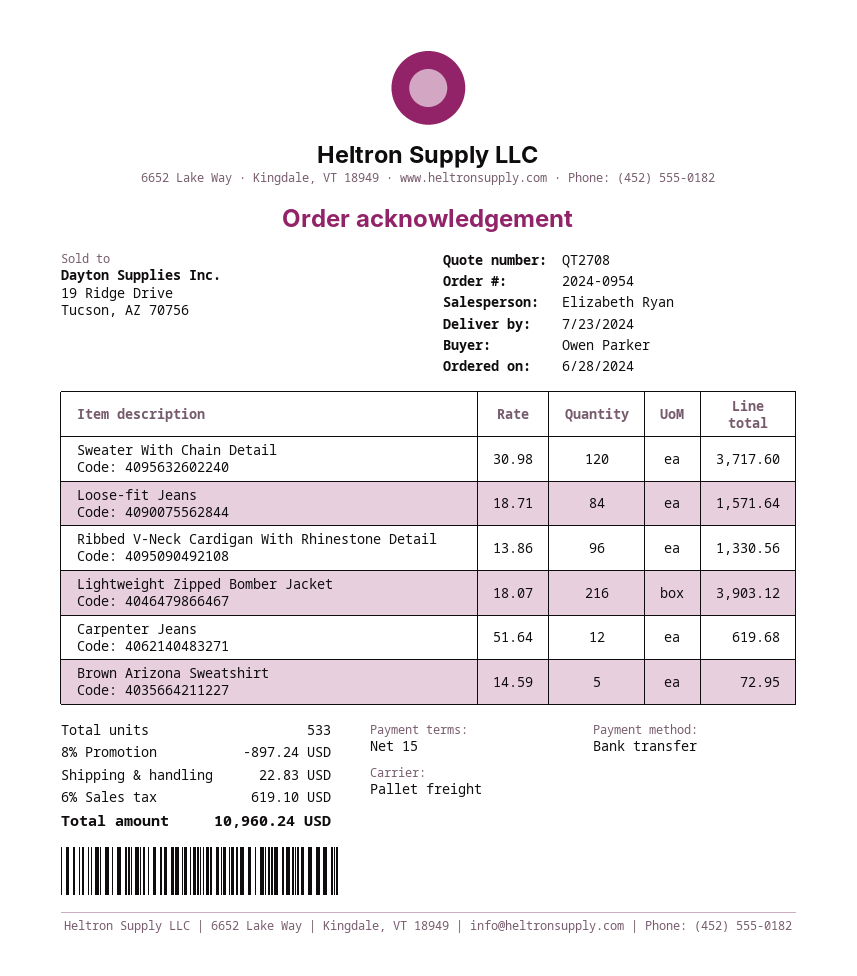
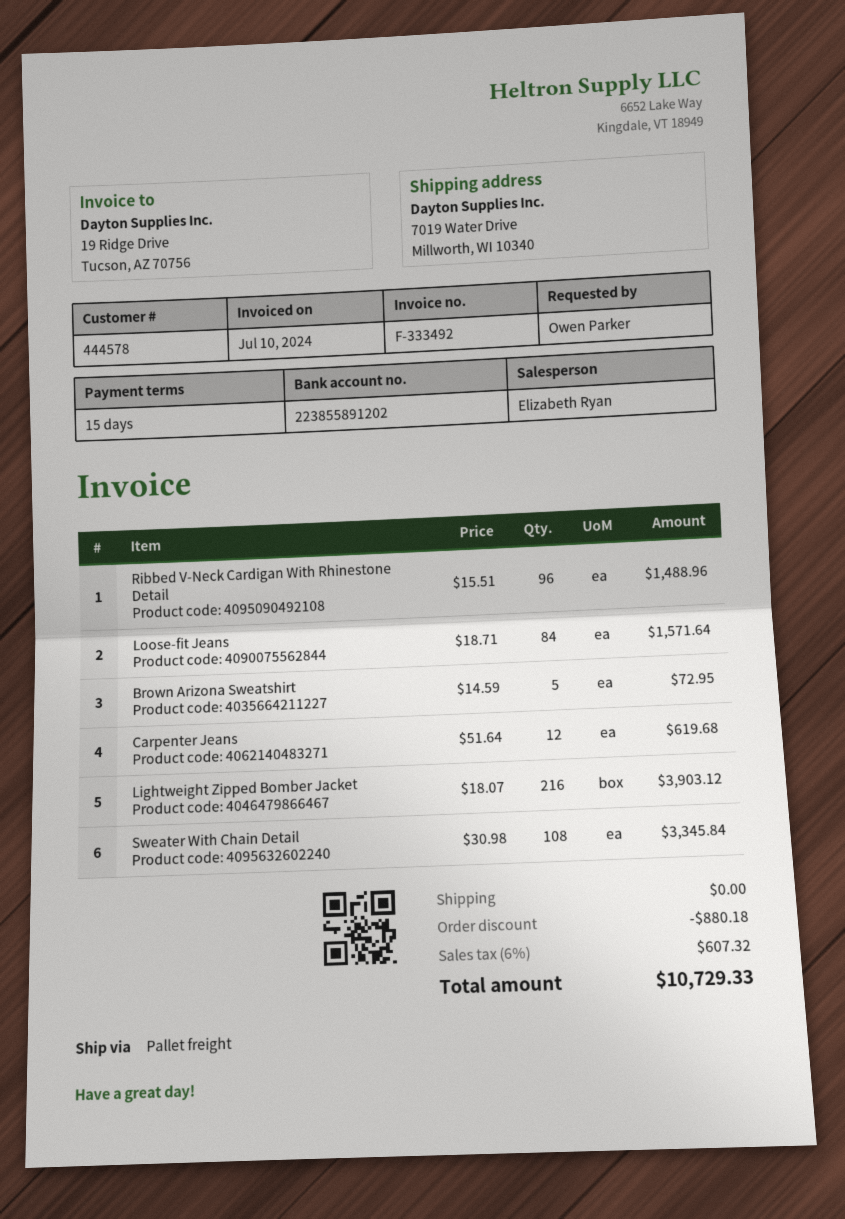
Sweater With Chain Detail: 120 x 30.98 = 3717.60 -> 108 x 30.98 = 3345.84
Ribbed V-Neck Cardigan With Rhinestone Detail: 96 x 13.86 = 1330.56 -> 96 x 15.51 = 1488.96
discount: 897.24 -> 880.18
shipping: 22.83 -> 0.00
tax: 6% = 619.10 -> 6% = 607.32
total: 10960.24 -> 10729.33

